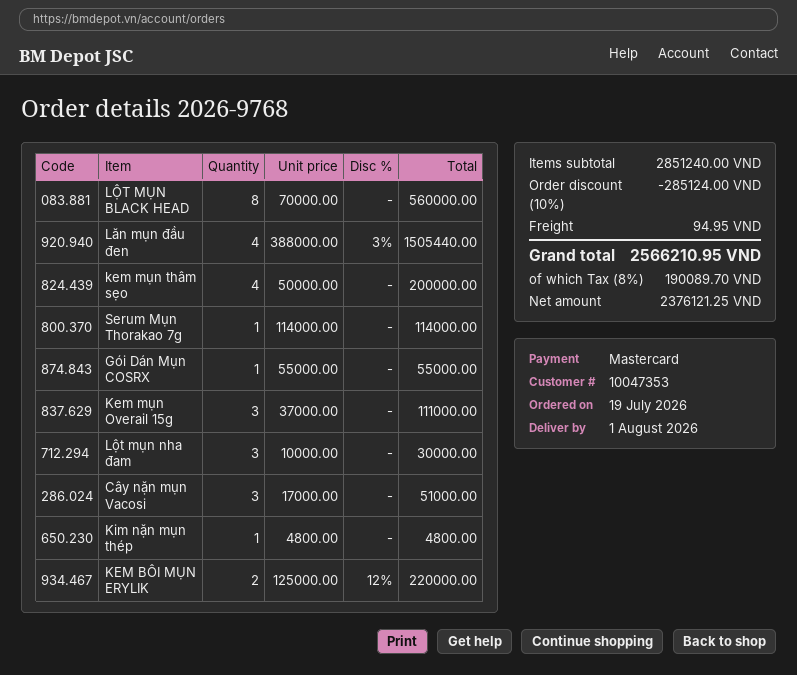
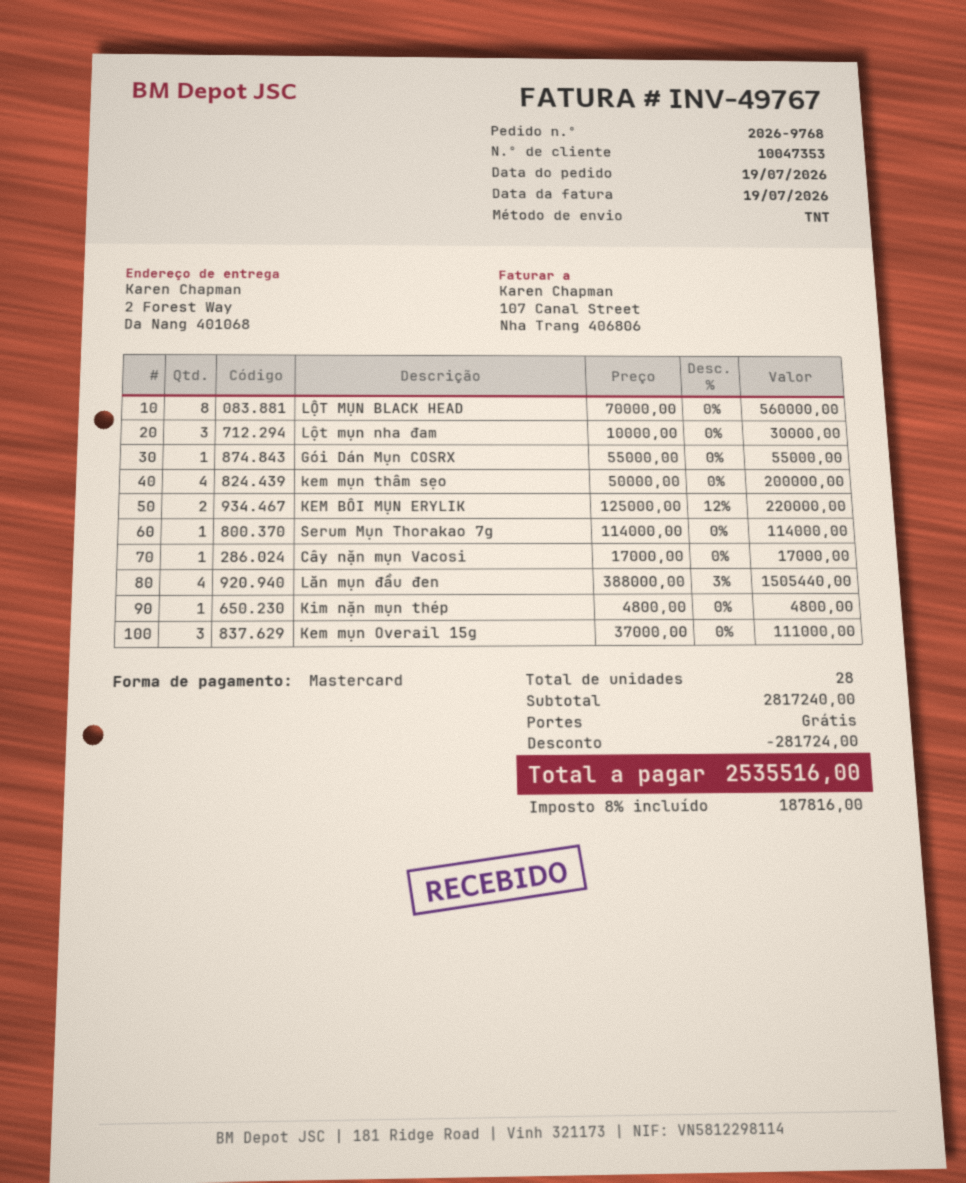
Cây nặn mụn Vacosi: 3 x 17000.00 = 51000.00 -> 1 x 17000.00 = 17000.00
subtotal: 2851240.00 -> 2817240.00
discount: 285124.00 -> 281724.00
shipping: 94.95 -> 0.00
tax: 8% = 190089.70 -> 8% = 187816.00
total: 2566210.95 -> 2535516.00

